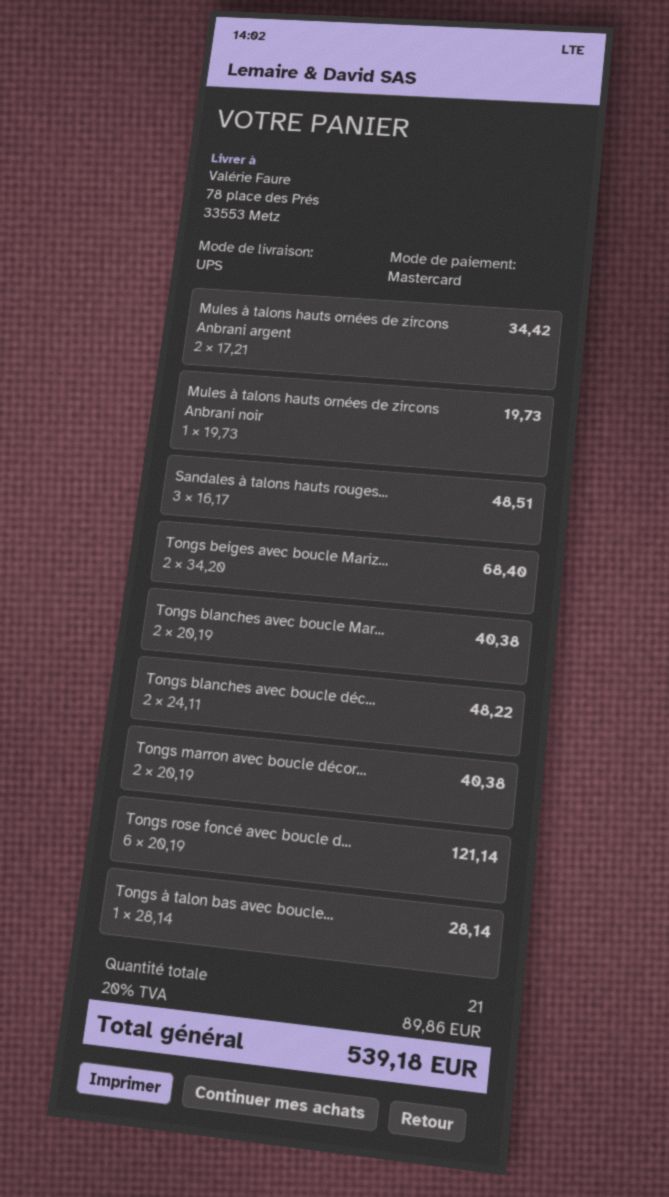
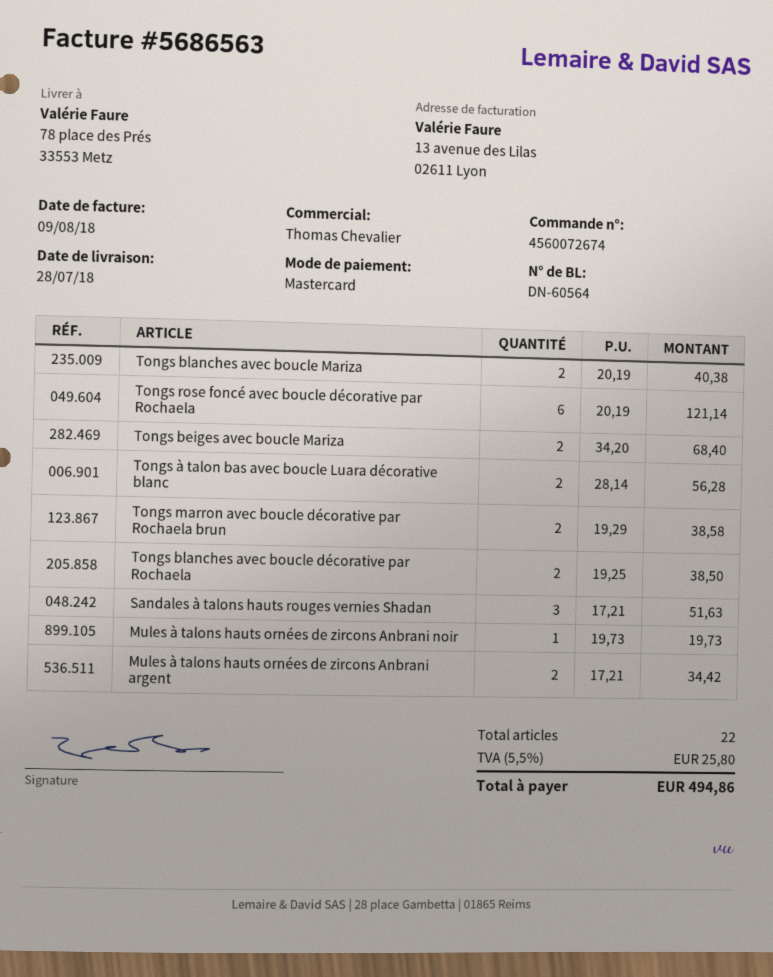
Sandales à talons hauts rouges...: 3 x 16.17 = 48.51 -> 3 x 17.21 = 51.63
Tongs blanches avec boucle déc...: 2 x 24.11 = 48.22 -> 2 x 19.25 = 38.50
Tongs marron avec boucle décor...: 2 x 20.19 = 40.38 -> 2 x 19.29 = 38.58
Tongs à talon bas avec boucle...: 1 x 28.14 = 28.14 -> 2 x 28.14 = 56.28
total quantity: 21 -> 22
tax: 20% = 89.86 -> 5.5% = 25.80
total: 539.18 -> 494.86

